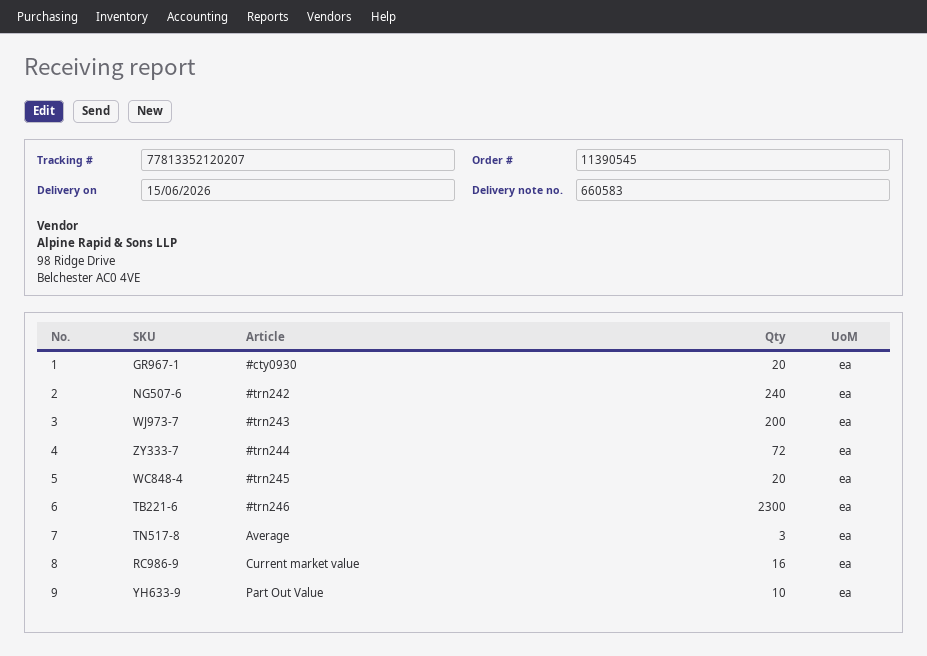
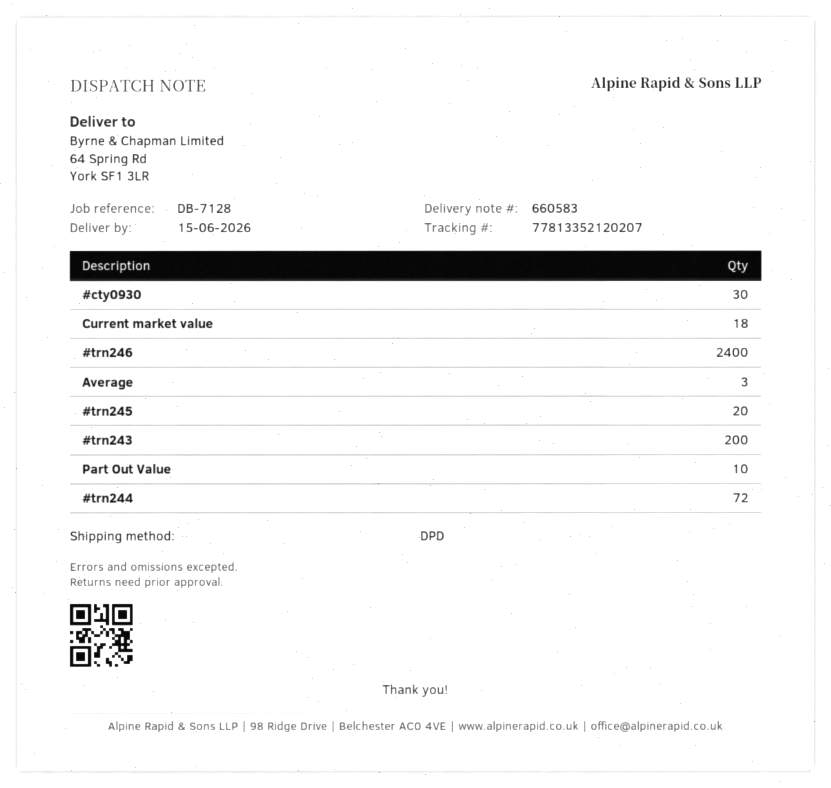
#cty0930: 20 -> 30
#trn242: 240 -> none
#trn246: 2300 -> 2400
Current market value: 16 -> 18

